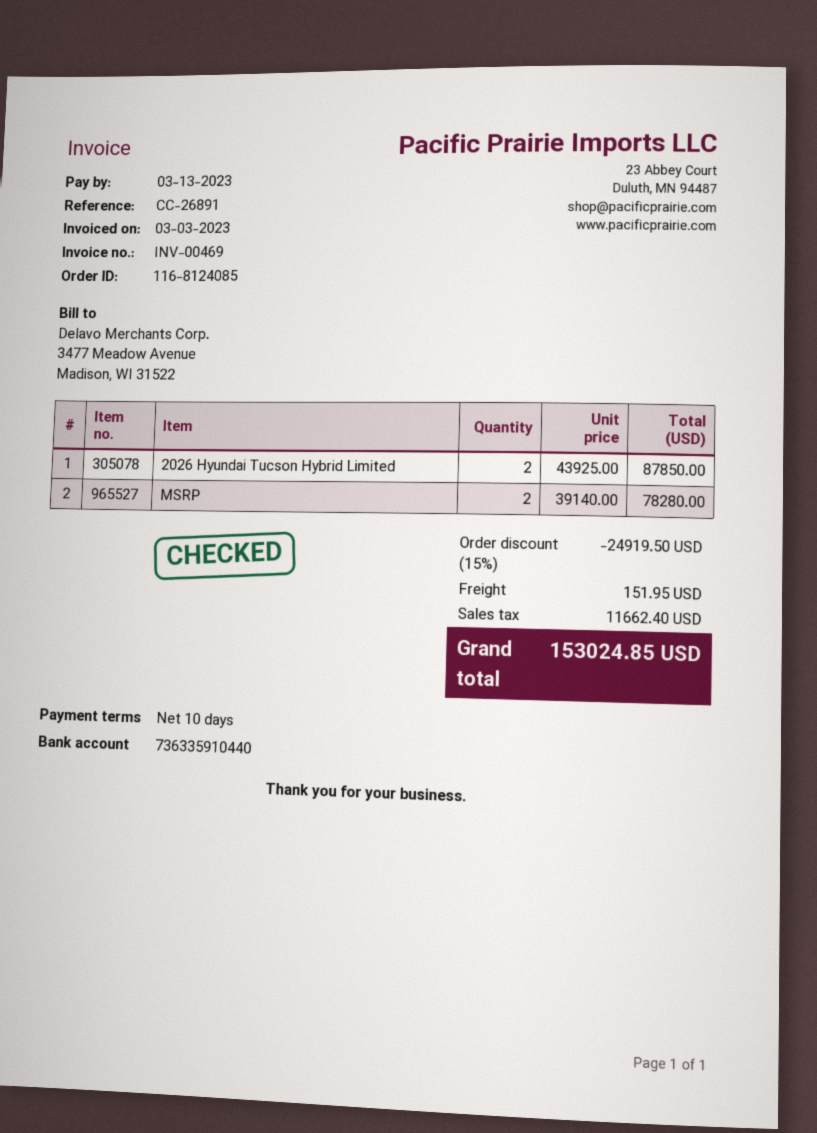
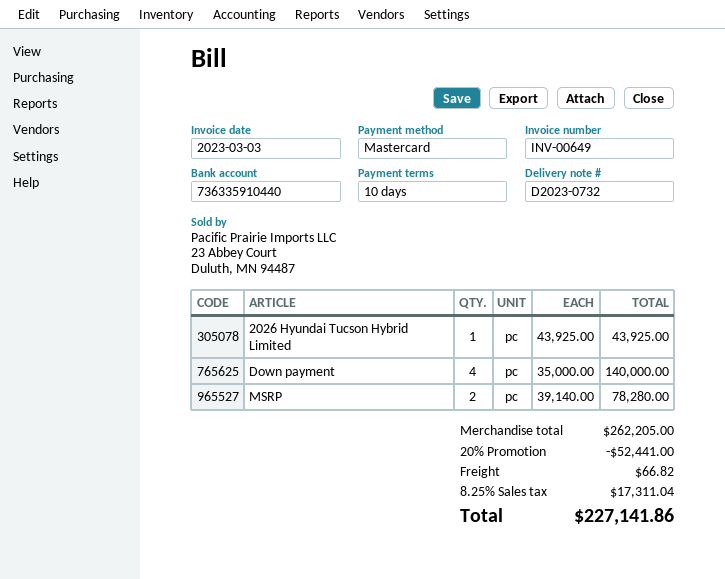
invoice number: INV-00469 -> INV-00649
2026 Hyundai Tucson Hybrid Limited: 2 x 43925.00 = 87850.00 -> 1 x 43925.00 = 43925.00
Down payment: none -> 4 x 35000.00 = 140000.00
discount: 15% = 24919.50 -> 20% = 52441.00
shipping: 151.95 -> 66.82
tax: 11662.40 -> 17311.04
total: 153024.85 -> 227141.86

